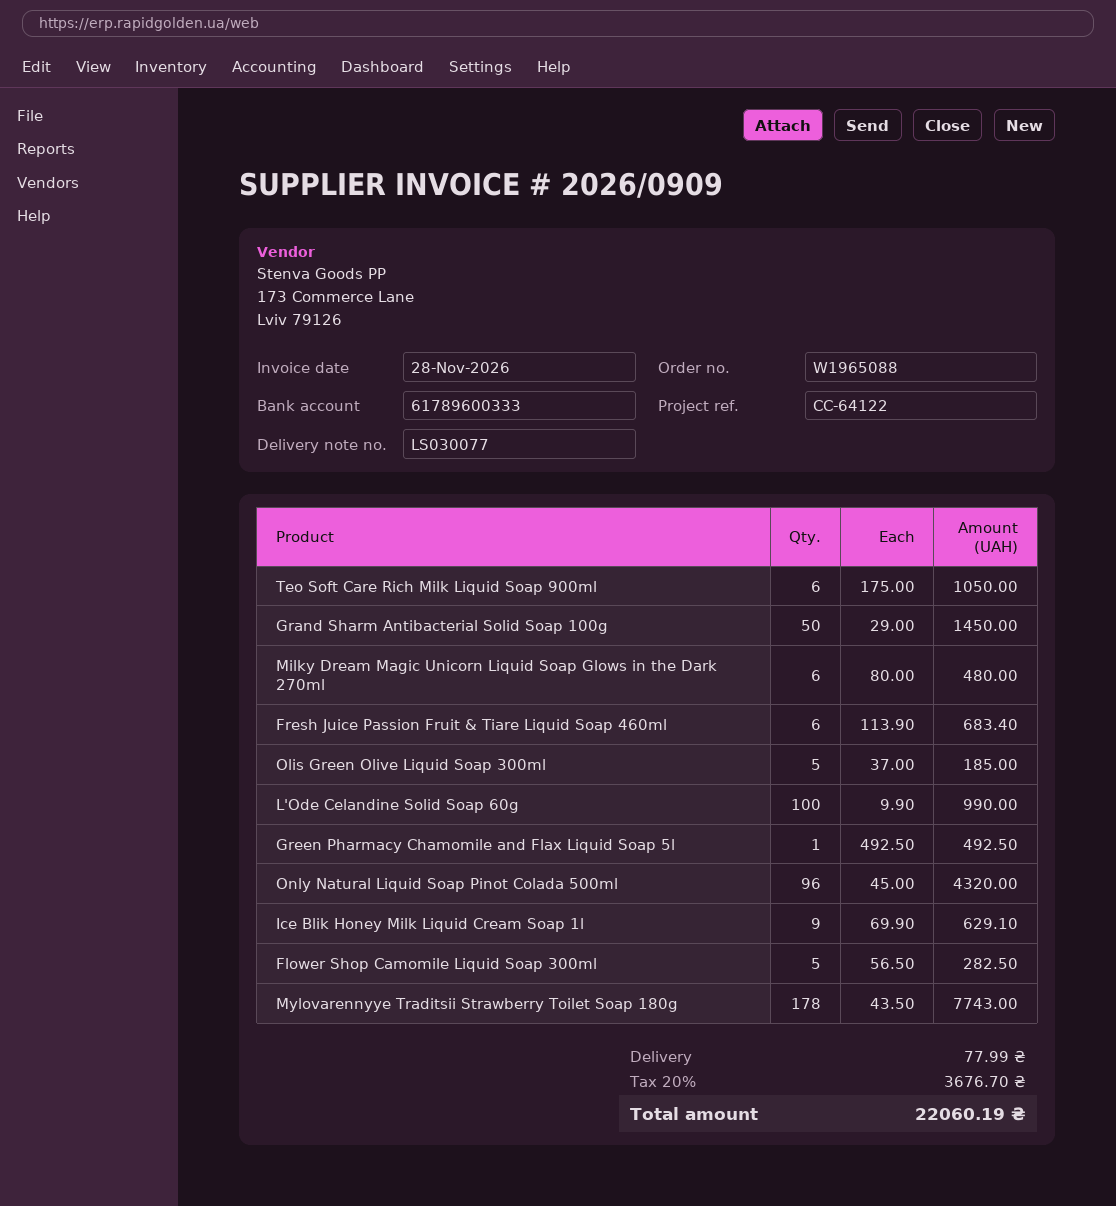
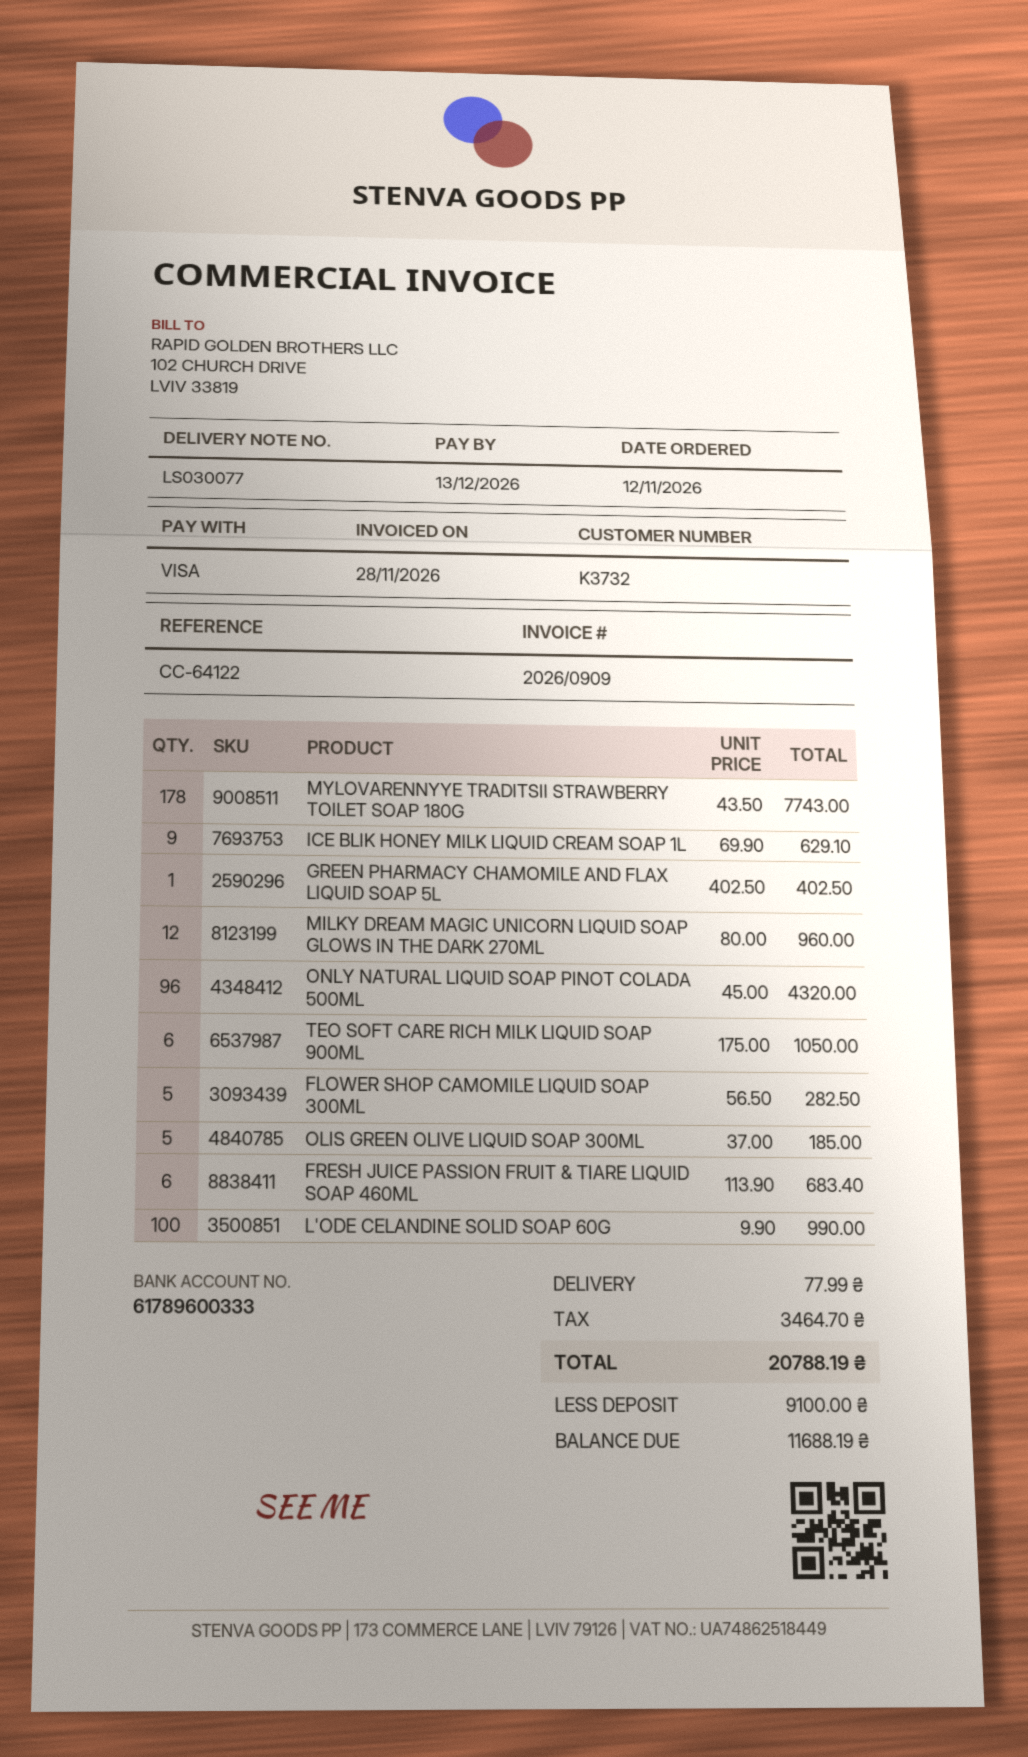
Grand Sharm Antibacterial Solid Soap 100g: 50 x 29.00 = 1450.00 -> none
Milky Dream Magic Unicorn Liquid Soap Glows in the Dark 270ml: 6 x 80.00 = 480.00 -> 12 x 80.00 = 960.00
Green Pharmacy Chamomile and Flax Liquid Soap 5l: 1 x 492.50 = 492.50 -> 1 x 402.50 = 402.50
tax: 3676.70 -> 3464.70
total: 22060.19 -> 20788.19

